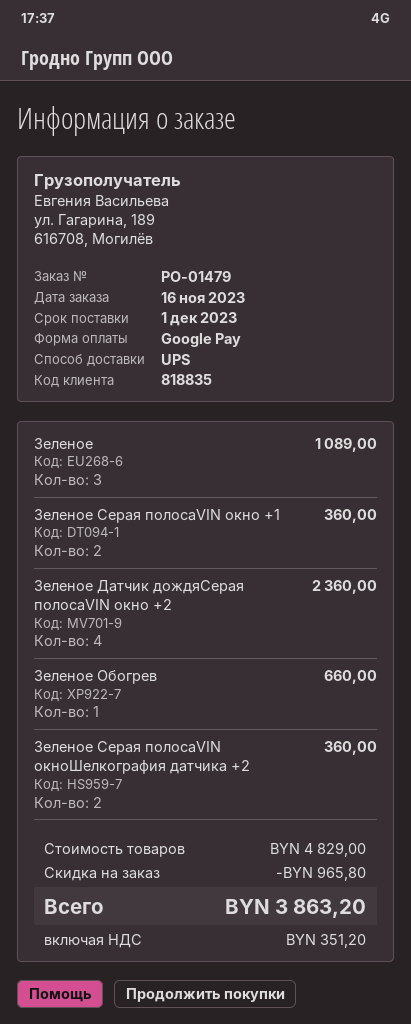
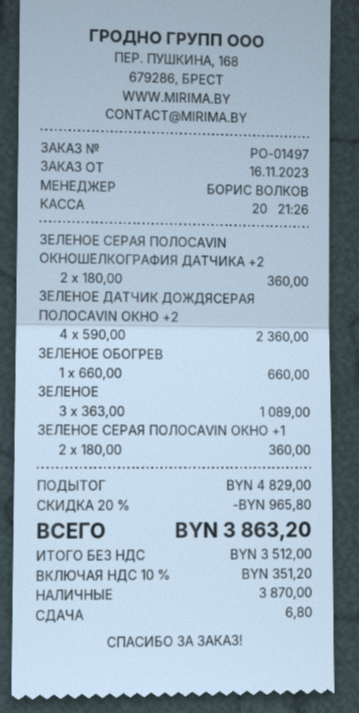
order number: PO-01479 -> PO-01497
payment method: Google Pay -> cash

